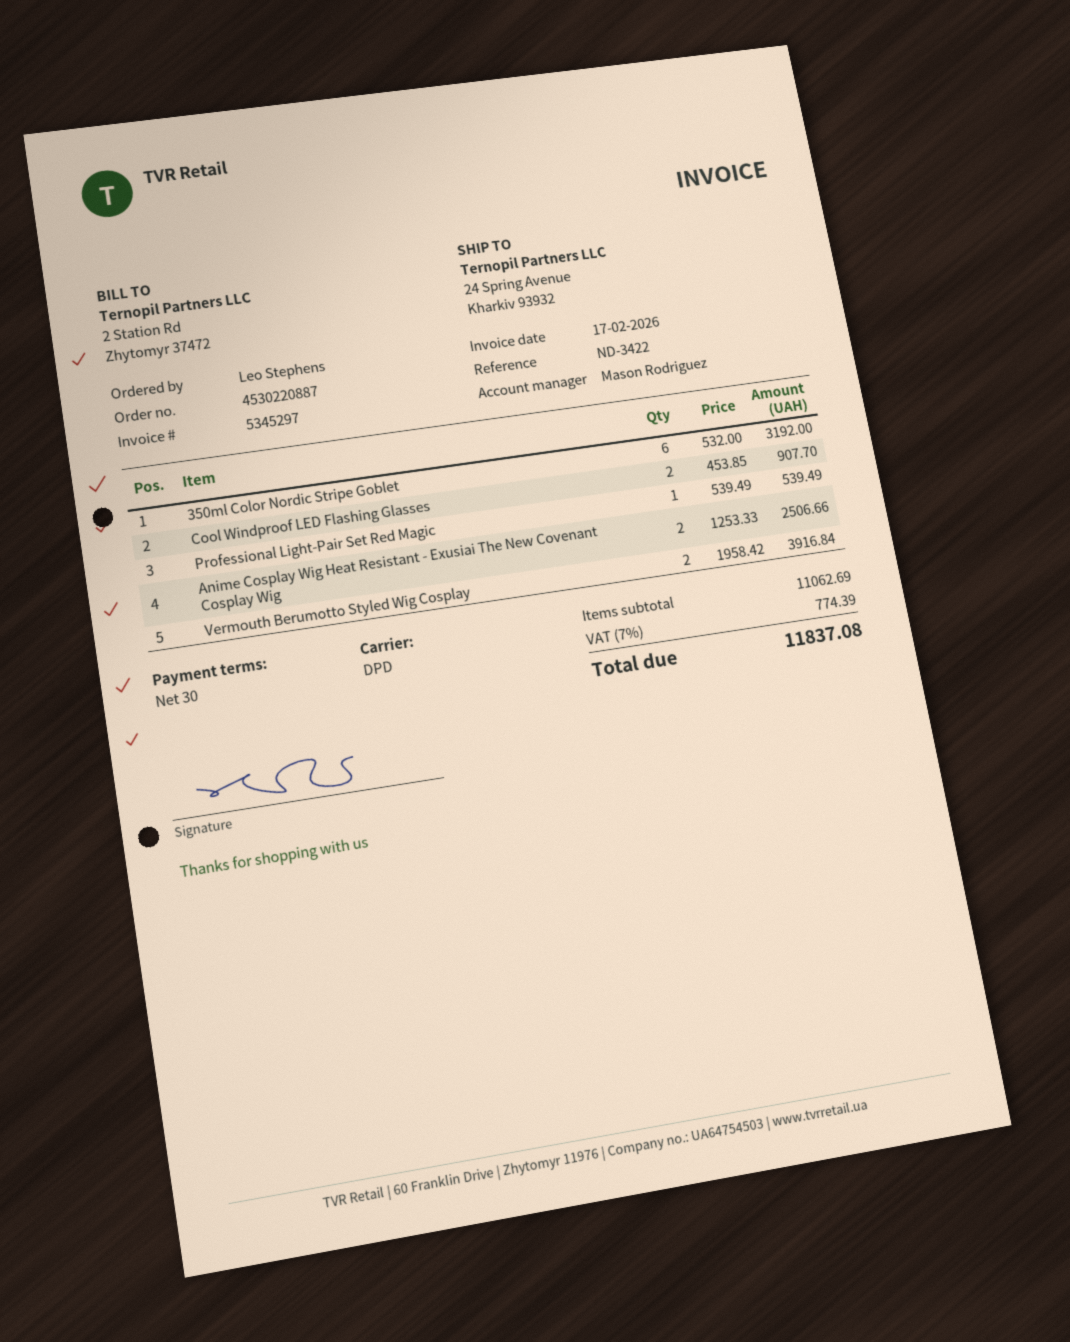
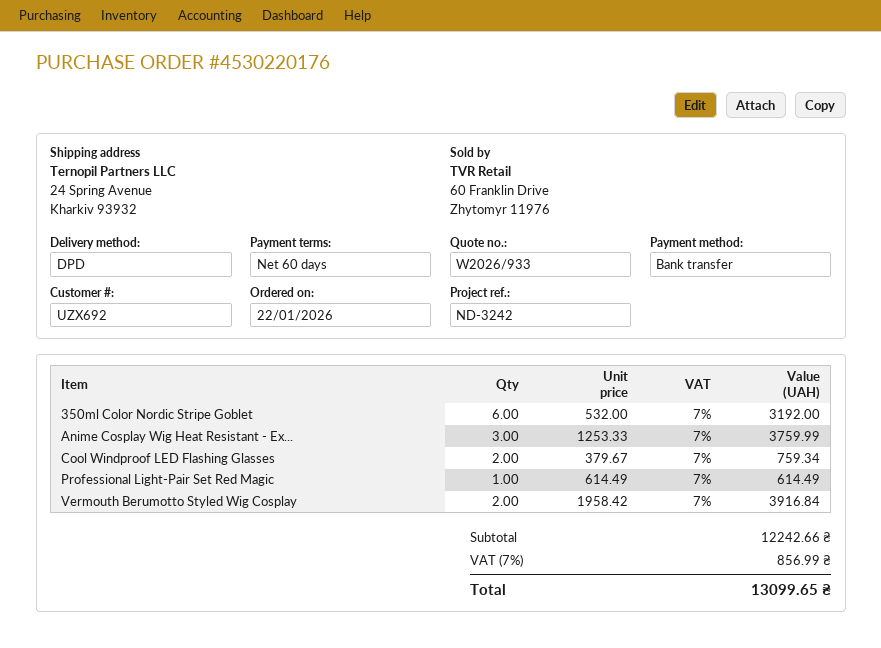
order number: 4530220887 -> 4530220176
payment terms: 30 days -> 60 days
reference: ND-3422 -> ND-3242
Cool Windproof LED Flashing Glasses: 2 x 453.85 = 907.70 -> 2 x 379.67 = 759.34
Professional Light-Pair Set Red Magic: 1 x 539.49 = 539.49 -> 1 x 614.49 = 614.49
Anime Cosplay Wig Heat Resistant - Exusiai The New Covenant Cosplay Wig: 2 x 1253.33 = 2506.66 -> 3 x 1253.33 = 3759.99
subtotal: 11062.69 -> 12242.66
tax: 7% = 774.39 -> 7% = 856.99
total: 11837.08 -> 13099.65

